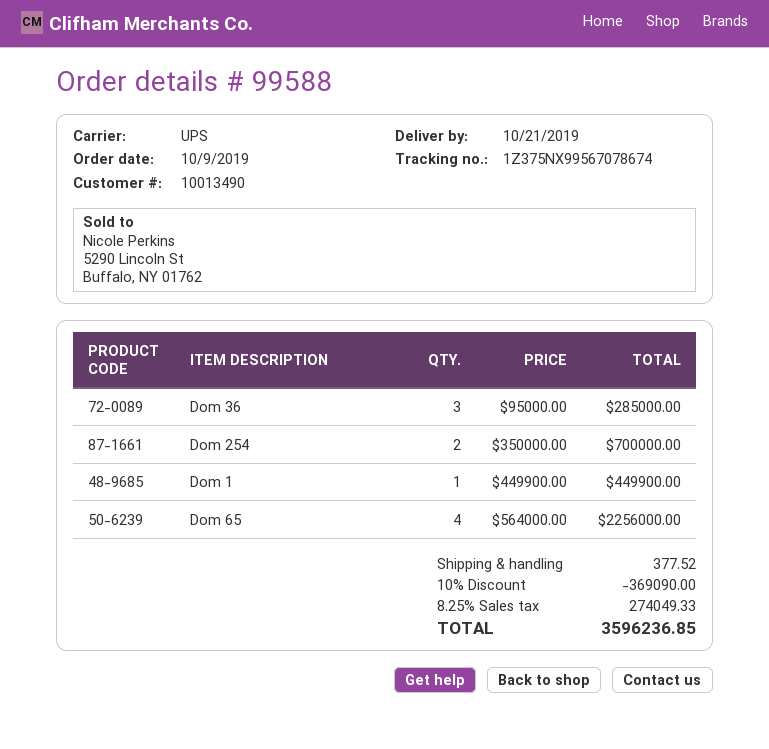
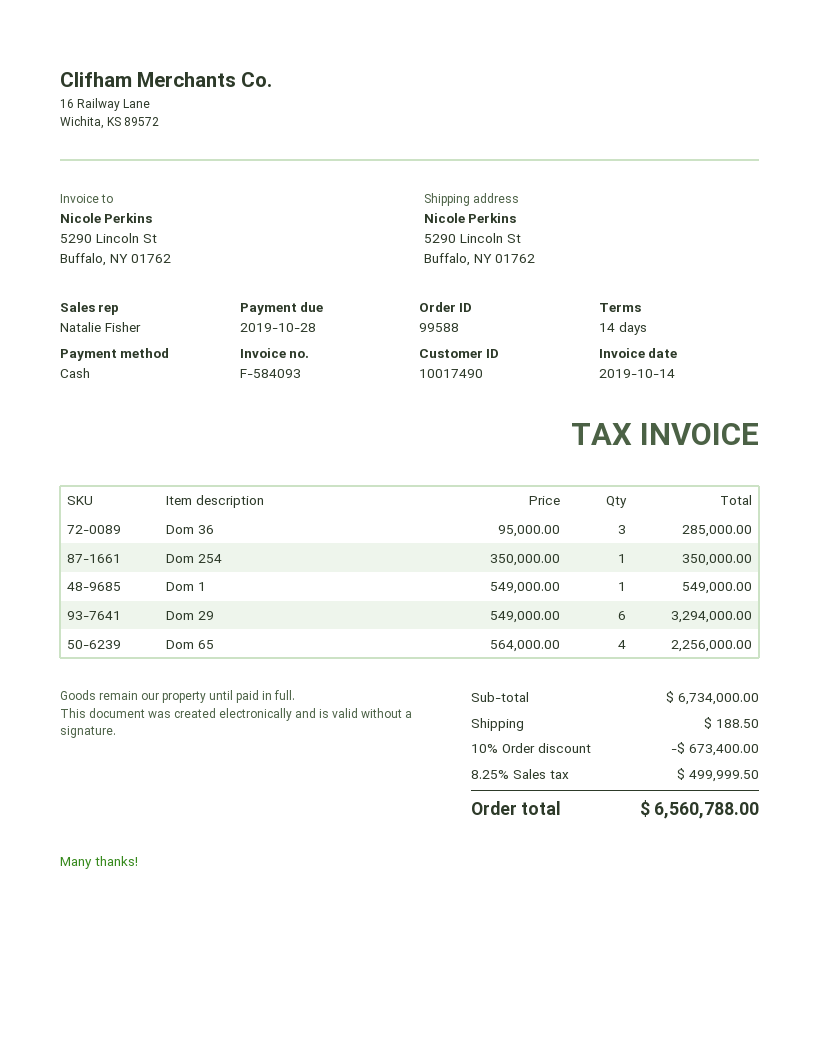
customer number: 10013490 -> 10017490
Dom 254: 2 x 350000.00 = 700000.00 -> 1 x 350000.00 = 350000.00
Dom 1: 1 x 449900.00 = 449900.00 -> 1 x 549000.00 = 549000.00
Dom 29: none -> 6 x 549000.00 = 3294000.00
discount: 10% = 369090.00 -> 10% = 673400.00
shipping: 377.52 -> 188.50
tax: 8.25% = 274049.33 -> 8.25% = 499999.50
total: 3596236.85 -> 6560788.00

